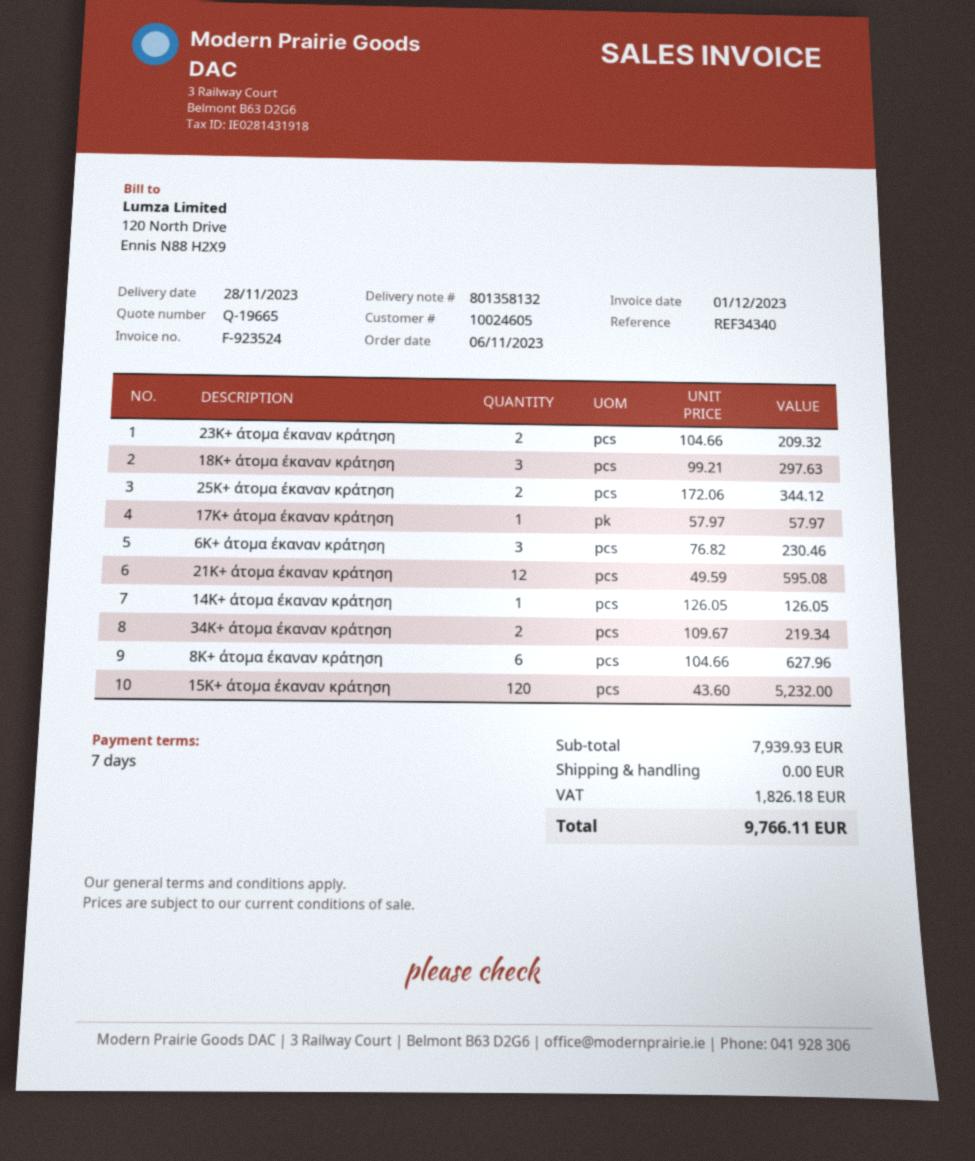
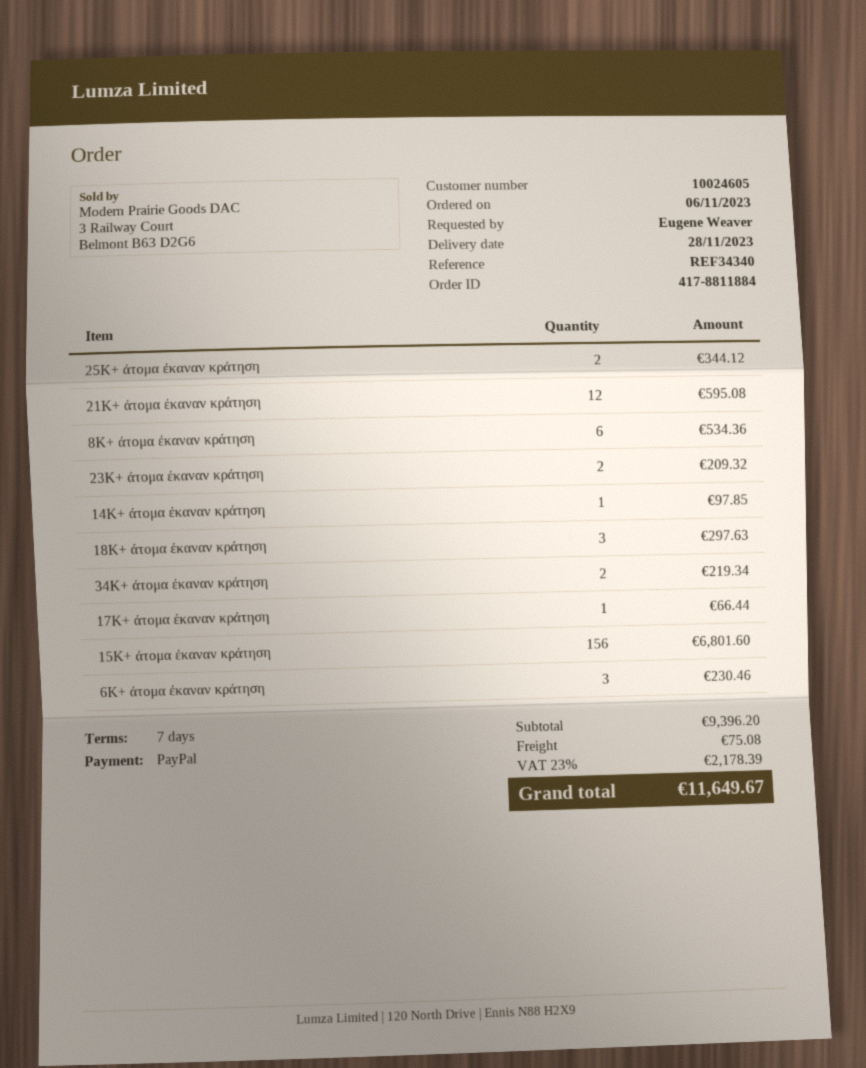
17K+ άτομα έκαναν κράτηση: 1 for 57.97 -> 1 for 66.44
14K+ άτομα έκαναν κράτηση: 1 for 126.05 -> 1 for 97.85
8K+ άτομα έκαναν κράτηση: 6 for 627.96 -> 6 for 534.36
15K+ άτομα έκαναν κράτηση: 120 for 5232.00 -> 156 for 6801.60
subtotal: 7939.93 -> 9396.20
shipping: 0.00 -> 75.08
tax: 1826.18 -> 2178.39
total: 9766.11 -> 11649.67

